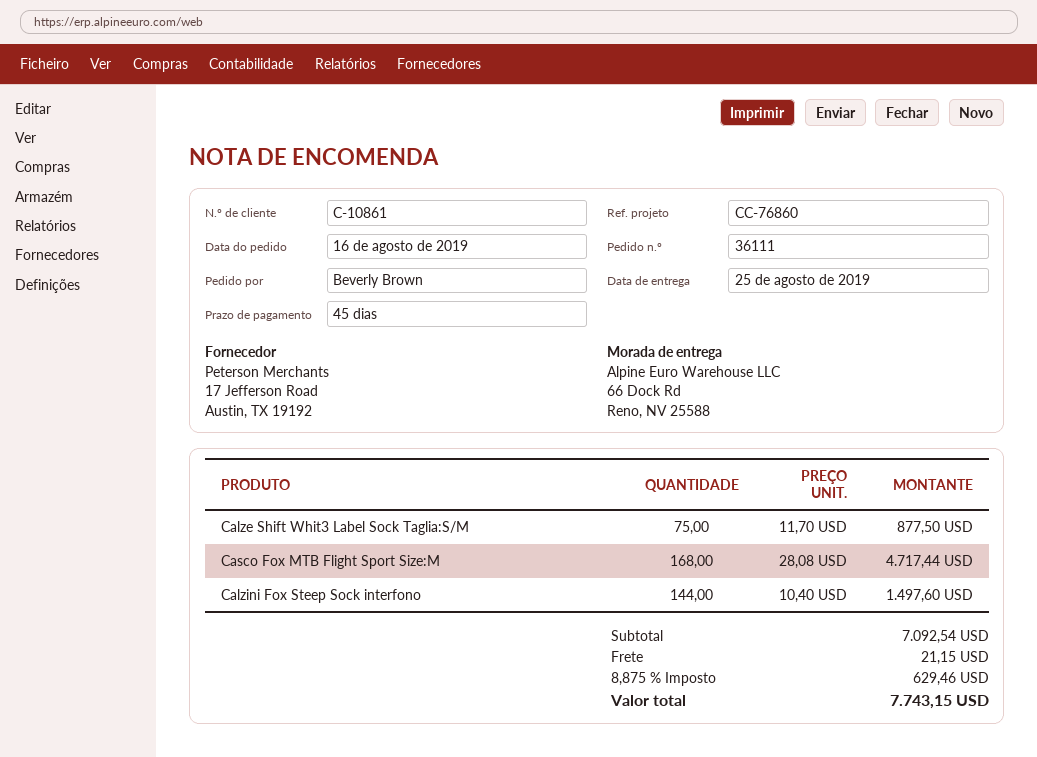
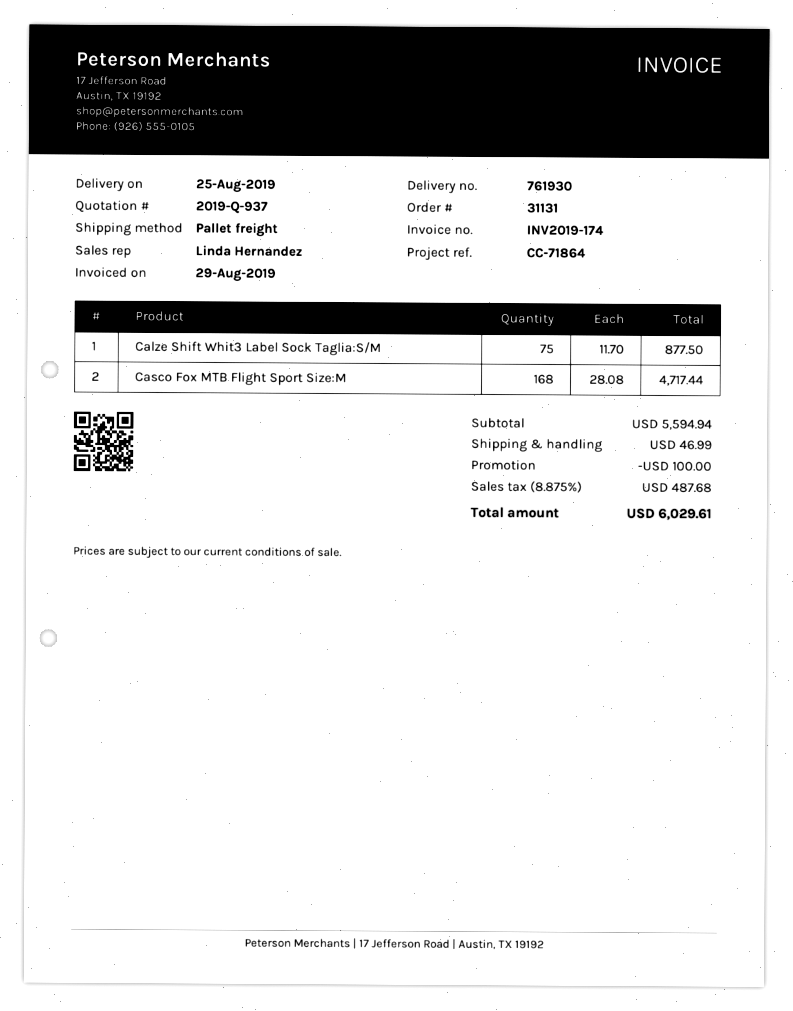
order number: 36111 -> 31131
reference: CC-76860 -> CC-71864
Calzini Fox Steep Sock interfono: 144 x 10.40 = 1497.60 -> none
subtotal: 7092.54 -> 5594.94
discount: none -> 100.00
shipping: 21.15 -> 46.99
tax: 8.875% = 629.46 -> 8.875% = 487.68
total: 7743.15 -> 6029.61

